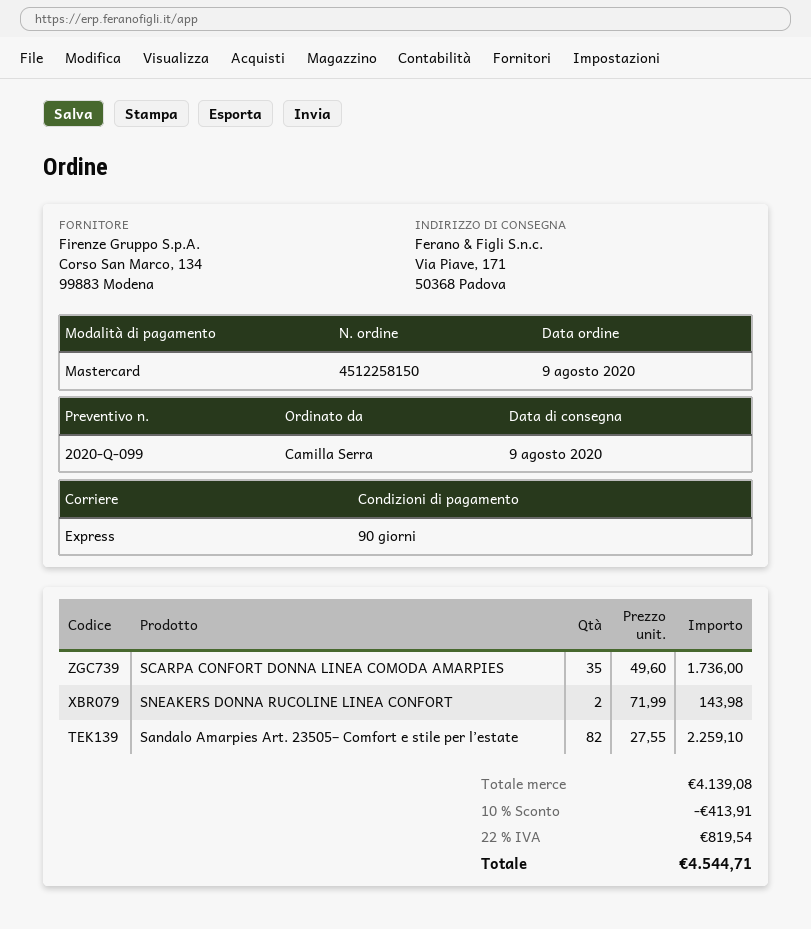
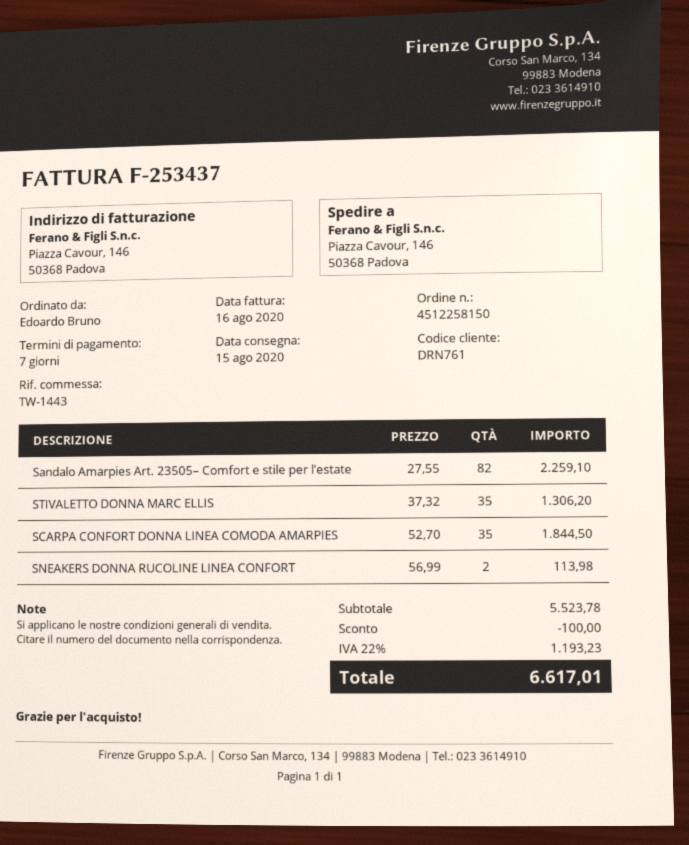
delivery date: 2020-08-09 -> 2020-08-15
payment terms: 90 days -> 7 days
ordered by: Camilla Serra -> Edoardo Bruno
ship to: Via Piave, 171, 50368 Padova -> Piazza Cavour, 146, 50368 Padova
SCARPA CONFORT DONNA LINEA COMODA AMARPIES: 35 x 49.60 = 1736.00 -> 35 x 52.70 = 1844.50
SNEAKERS DONNA RUCOLINE LINEA CONFORT: 2 x 71.99 = 143.98 -> 2 x 56.99 = 113.98
STIVALETTO DONNA MARC ELLIS: none -> 35 x 37.32 = 1306.20
subtotal: 4139.08 -> 5523.78
discount: 413.91 -> 100.00
tax: 22% = 819.54 -> 22% = 1193.23
total: 4544.71 -> 6617.01

